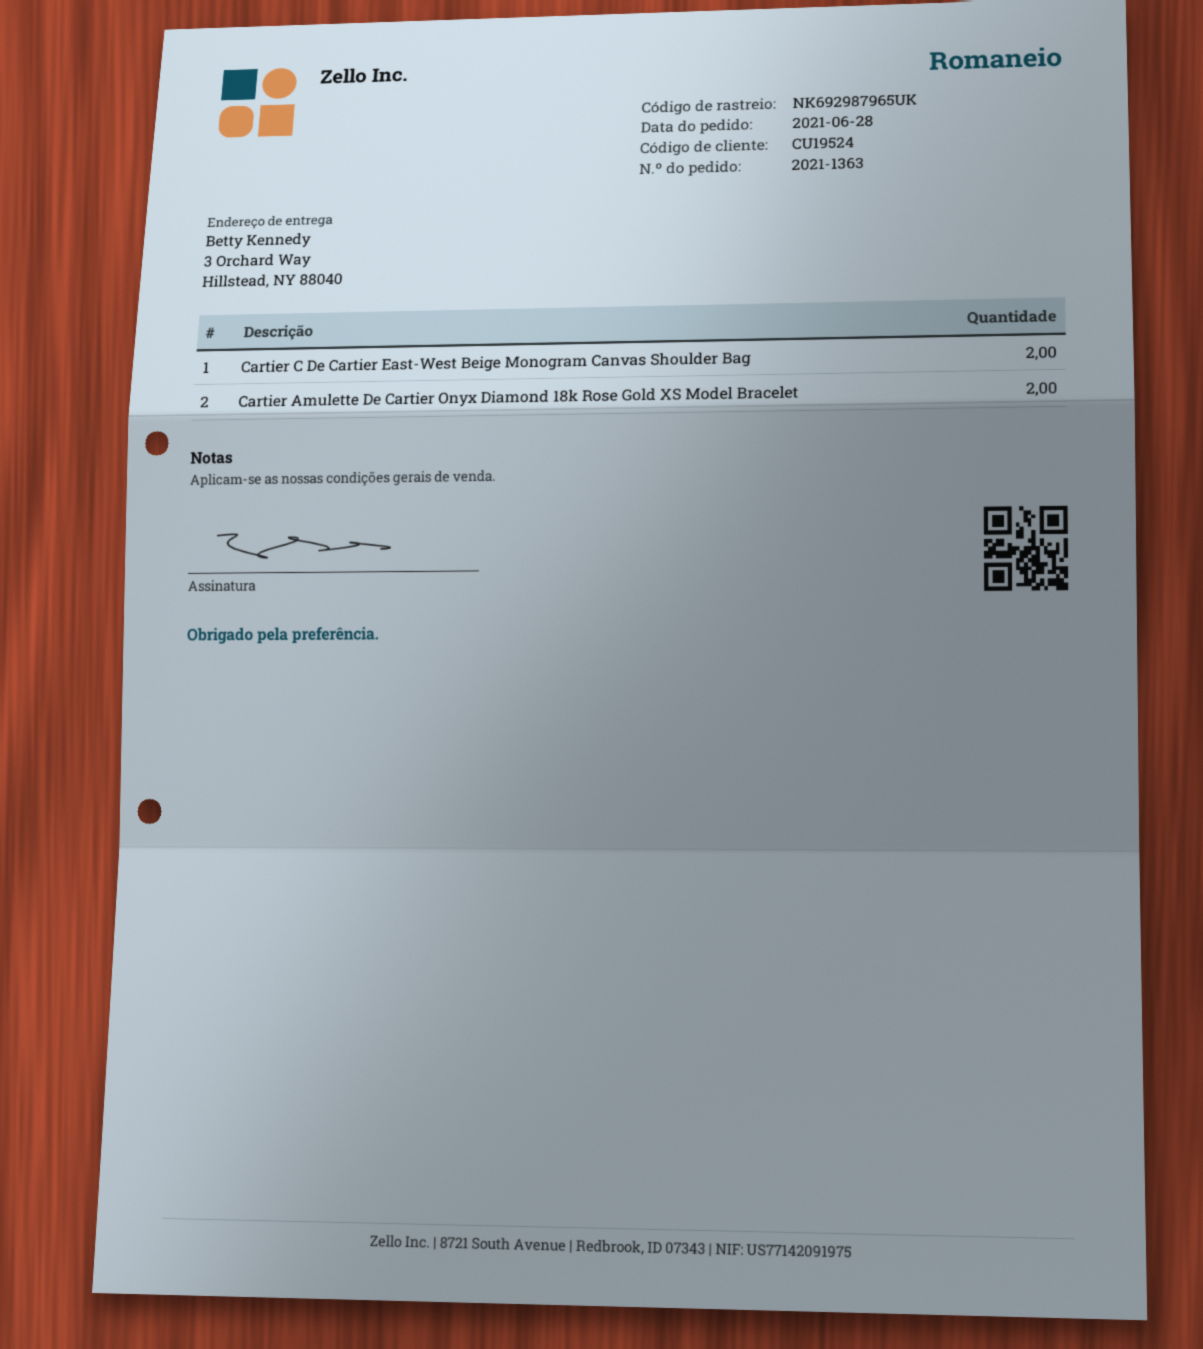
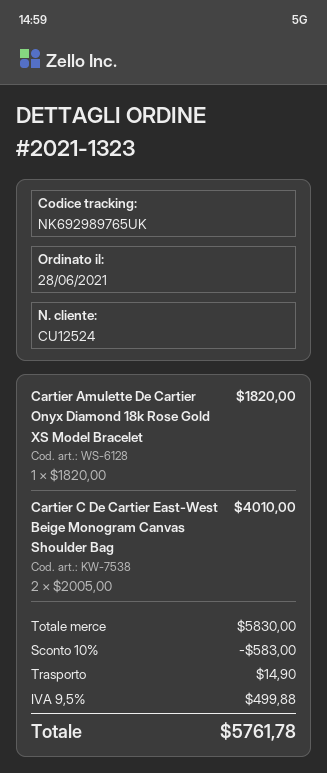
order number: 2021-1363 -> 2021-1323
customer number: CU19524 -> CU12524
tracking number: NK692987965UK -> NK692989765UK
Cartier Amulette De Cartier Onyx Diamond 18k Rose Gold XS Model Bracelet: 2 -> 1

